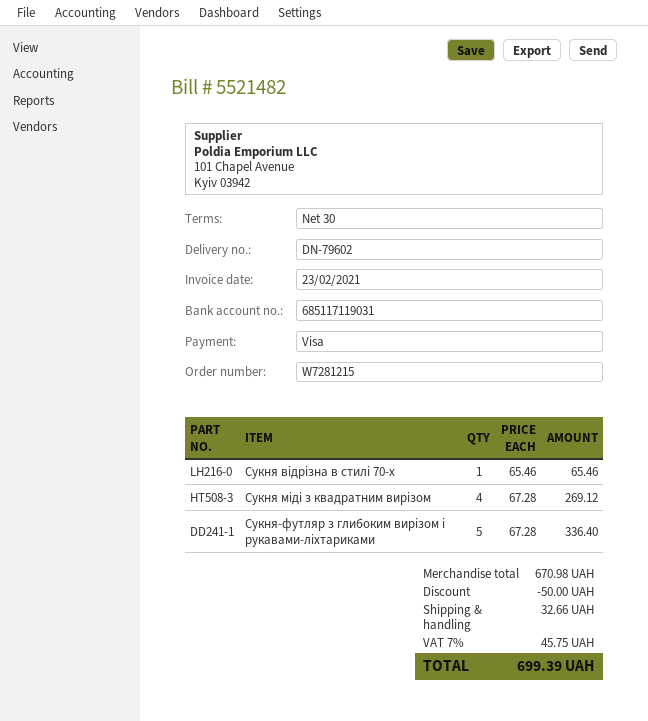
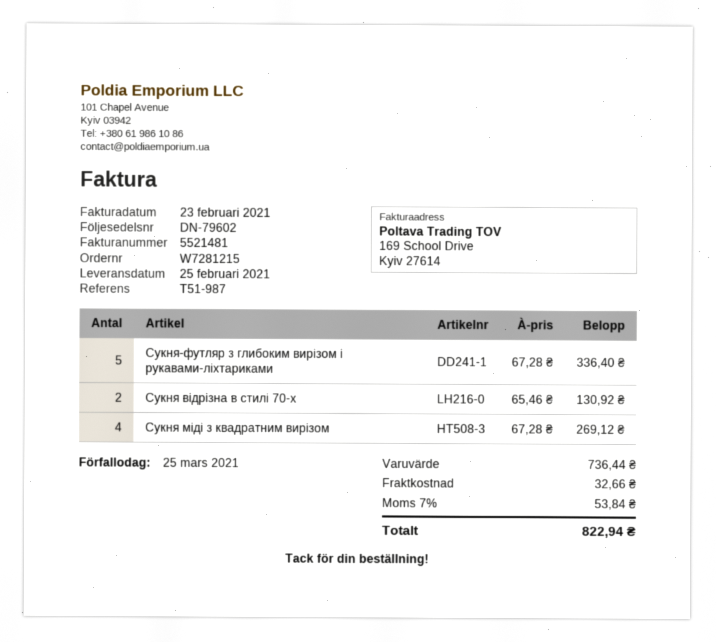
invoice number: 5521482 -> 5521481
Сукня відрізна в стилі 70-х: 1 x 65.46 = 65.46 -> 2 x 65.46 = 130.92
subtotal: 670.98 -> 736.44
discount: 50.00 -> none
tax: 7% = 45.75 -> 7% = 53.84
total: 699.39 -> 822.94

